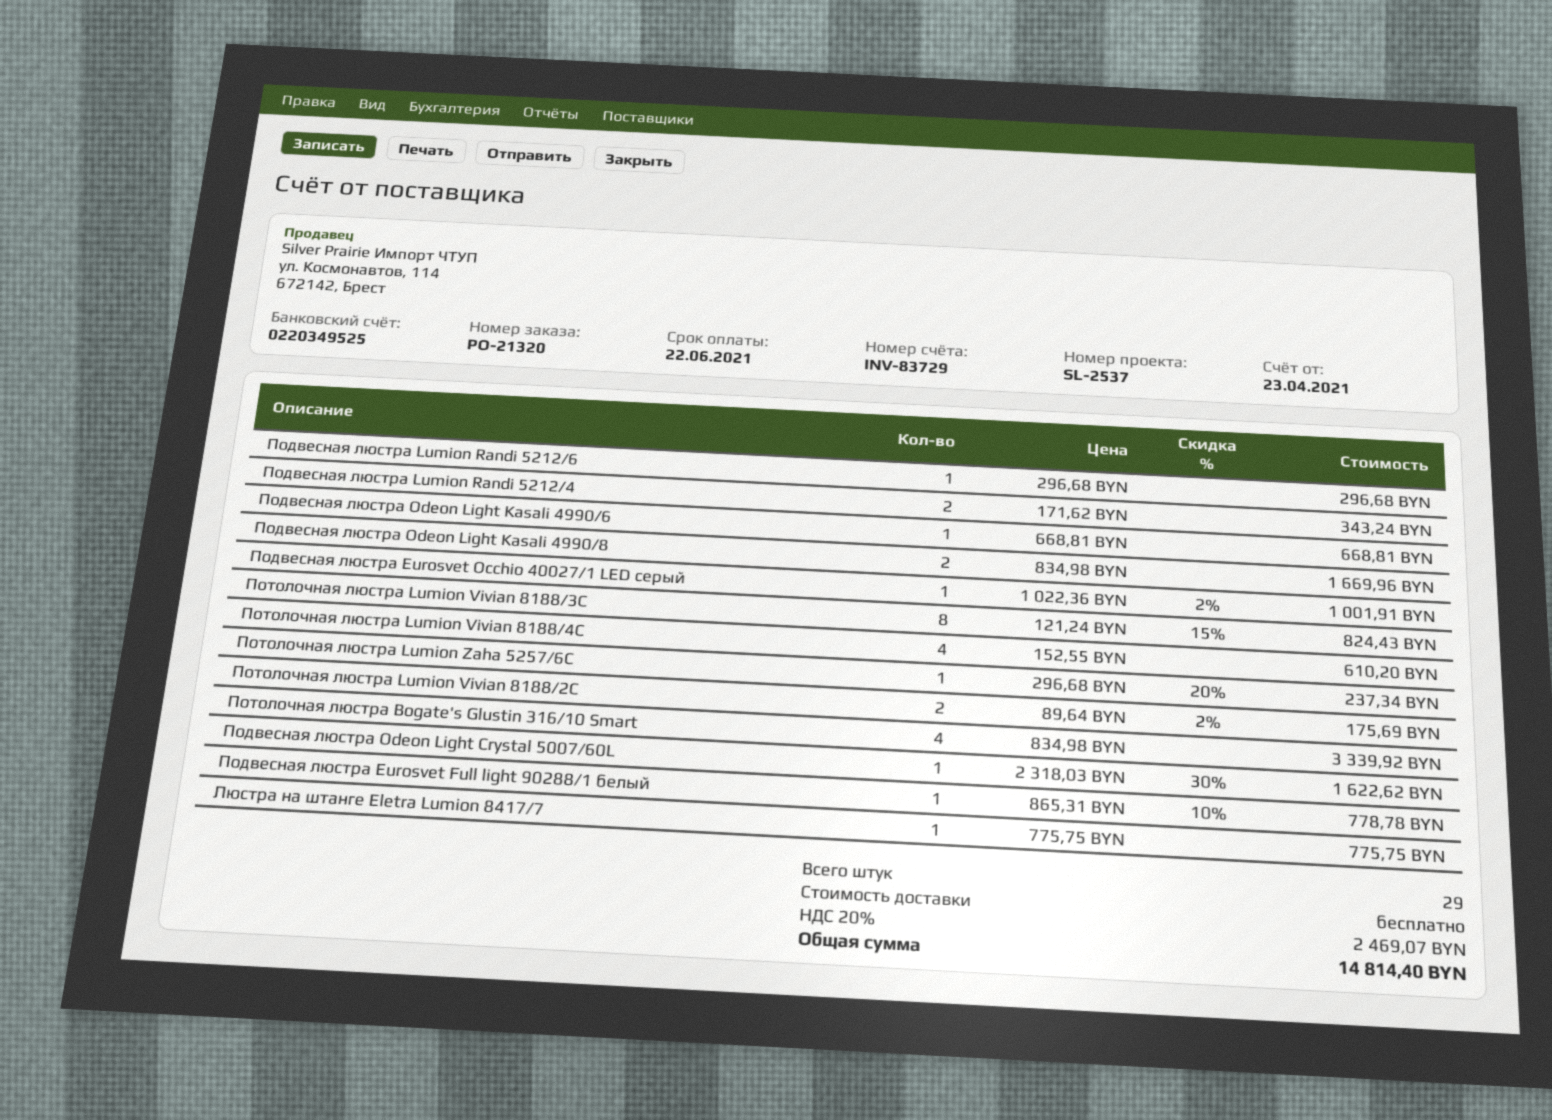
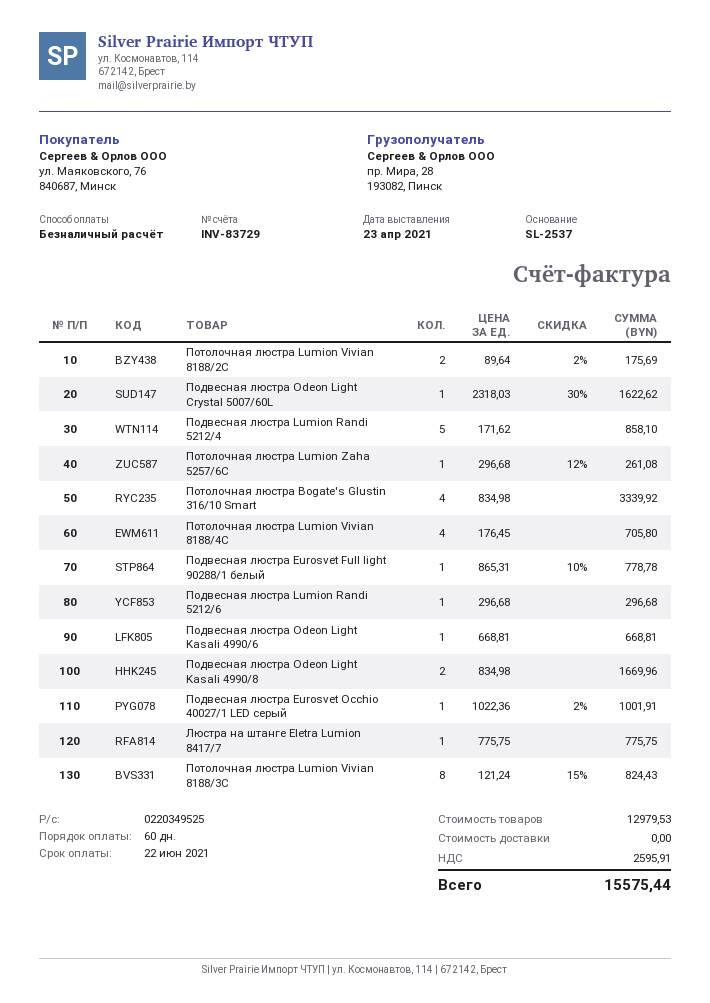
Подвесная люстра Lumion Randi 5212/4: 2 x 171.62 = 343.24 -> 5 x 171.62 = 858.10
Потолочная люстра Lumion Vivian 8188/4C: 4 x 152.55 = 610.20 -> 4 x 176.45 = 705.80
Потолочная люстра Lumion Zaha 5257/6C: 1 x 296.68 - 20% = 237.34 -> 1 x 296.68 - 12% = 261.08
tax: 2469.07 -> 2595.91
total: 14814.40 -> 15575.44

